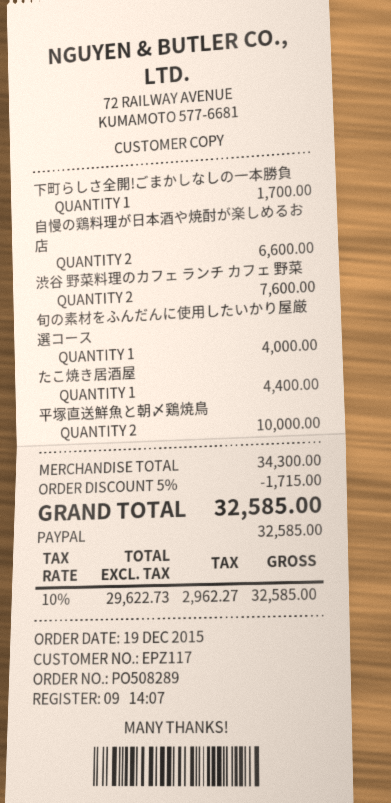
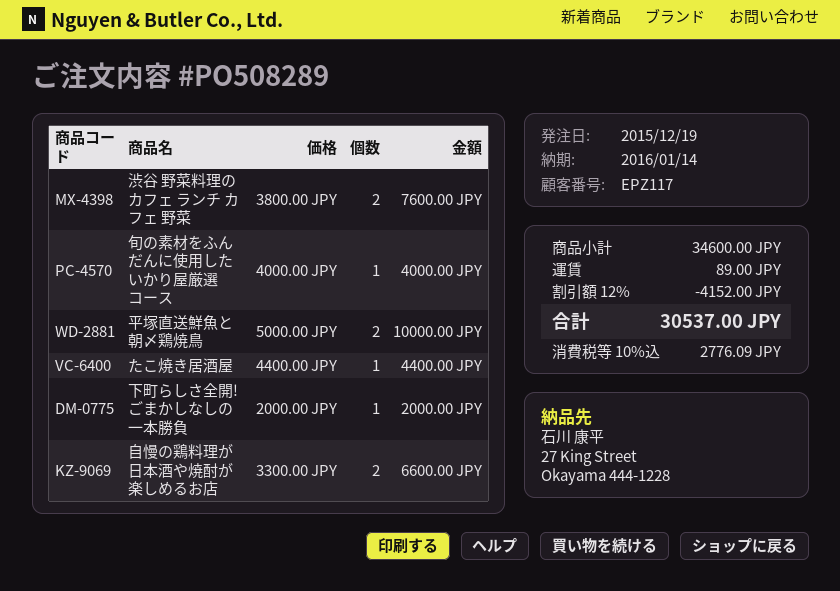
下町らしさ全開!ごまかしなしの一本勝負: 1 for 1700.00 -> 1 for 2000.00
subtotal: 34300.00 -> 34600.00
discount: 5% = 1715.00 -> 12% = 4152.00
shipping: none -> 89.00
tax: 10% = 2962.27 -> 10% = 2776.09
total: 32585.00 -> 30537.00

